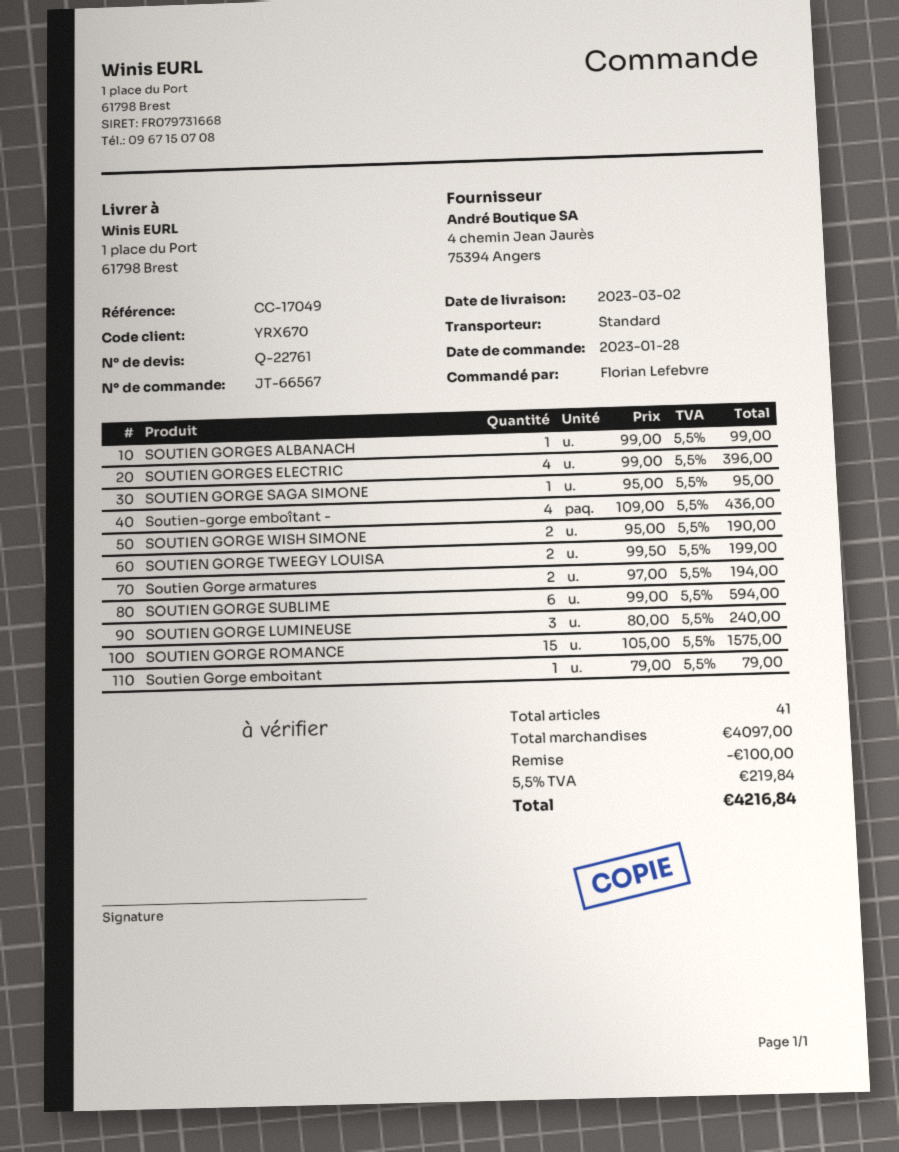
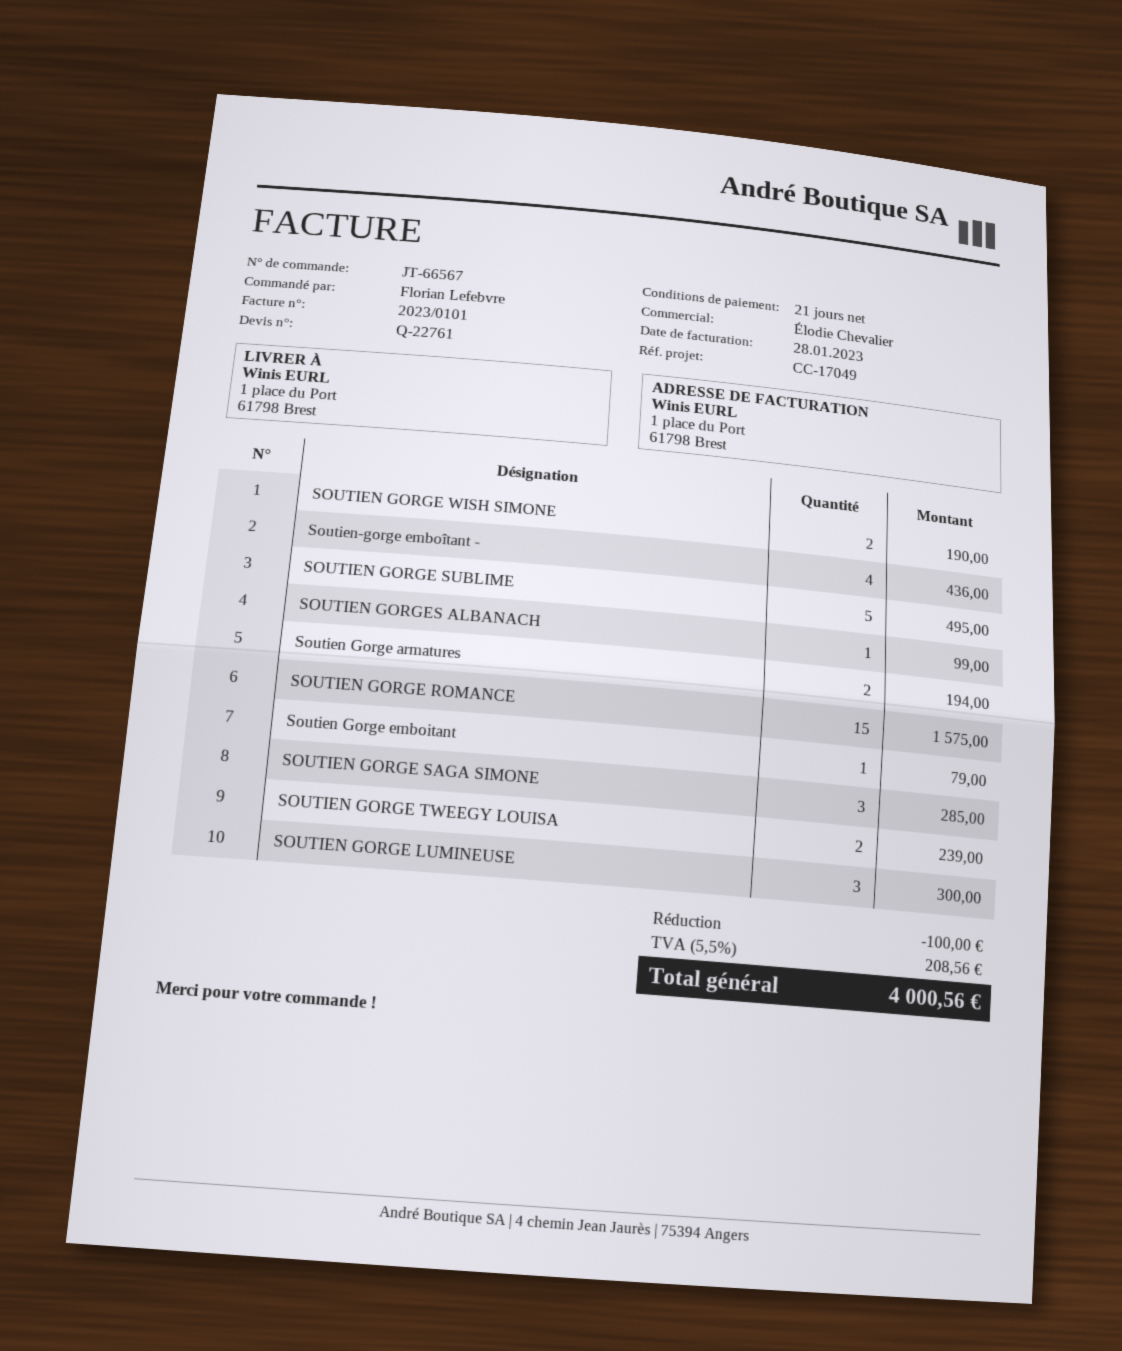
SOUTIEN GORGES ELECTRIC: 4 for 396.00 -> none
SOUTIEN GORGE SAGA SIMONE: 1 for 95.00 -> 3 for 285.00
SOUTIEN GORGE TWEEGY LOUISA: 2 for 199.00 -> 2 for 239.00
SOUTIEN GORGE SUBLIME: 6 for 594.00 -> 5 for 495.00
SOUTIEN GORGE LUMINEUSE: 3 for 240.00 -> 3 for 300.00
tax: 5.5% = 219.84 -> 5.5% = 208.56
total: 4216.84 -> 4000.56

